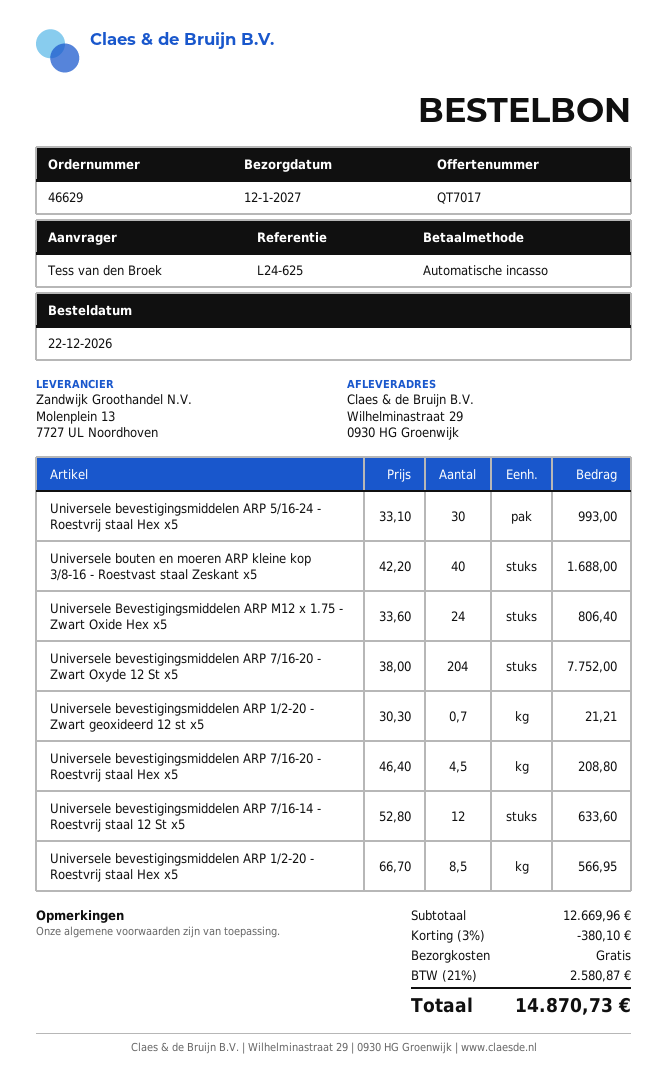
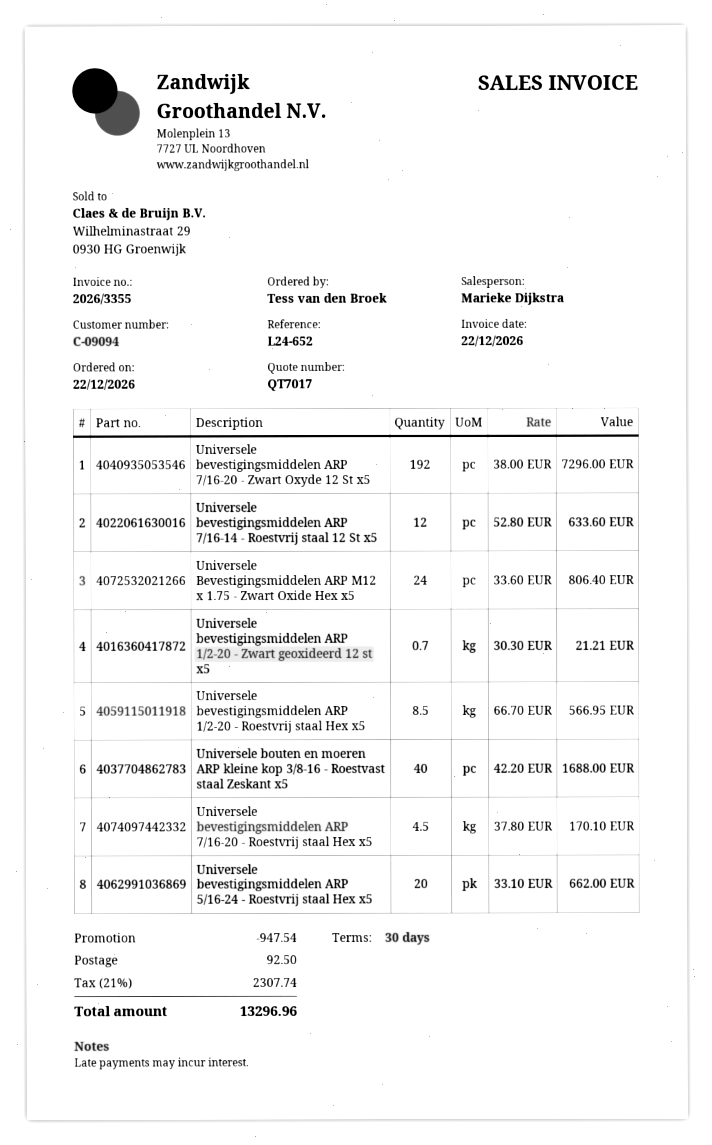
reference: L24-625 -> L24-652
Universele bevestigingsmiddelen ARP 5/16-24 - Roestvrij staal Hex x5: 30 x 33.10 = 993.00 -> 20 x 33.10 = 662.00
Universele bevestigingsmiddelen ARP 7/16-20 - Zwart Oxyde 12 St x5: 204 x 38.00 = 7752.00 -> 192 x 38.00 = 7296.00
Universele bevestigingsmiddelen ARP 7/16-20 - Roestvrij staal Hex x5: 4.5 x 46.40 = 208.80 -> 4.5 x 37.80 = 170.10
discount: 380.10 -> 947.54
shipping: 0.00 -> 92.50
tax: 21% = 2580.87 -> 21% = 2307.74
total: 14870.73 -> 13296.96

